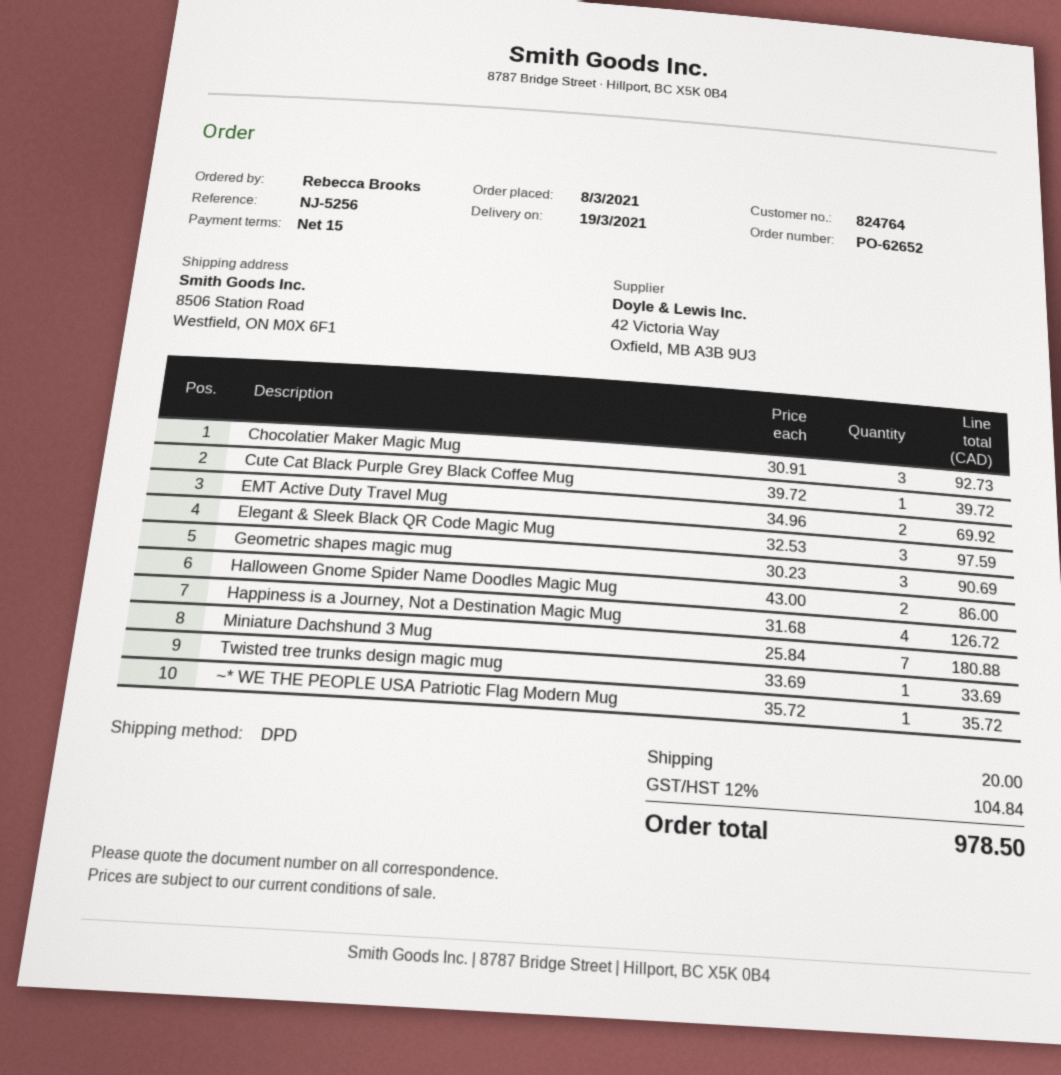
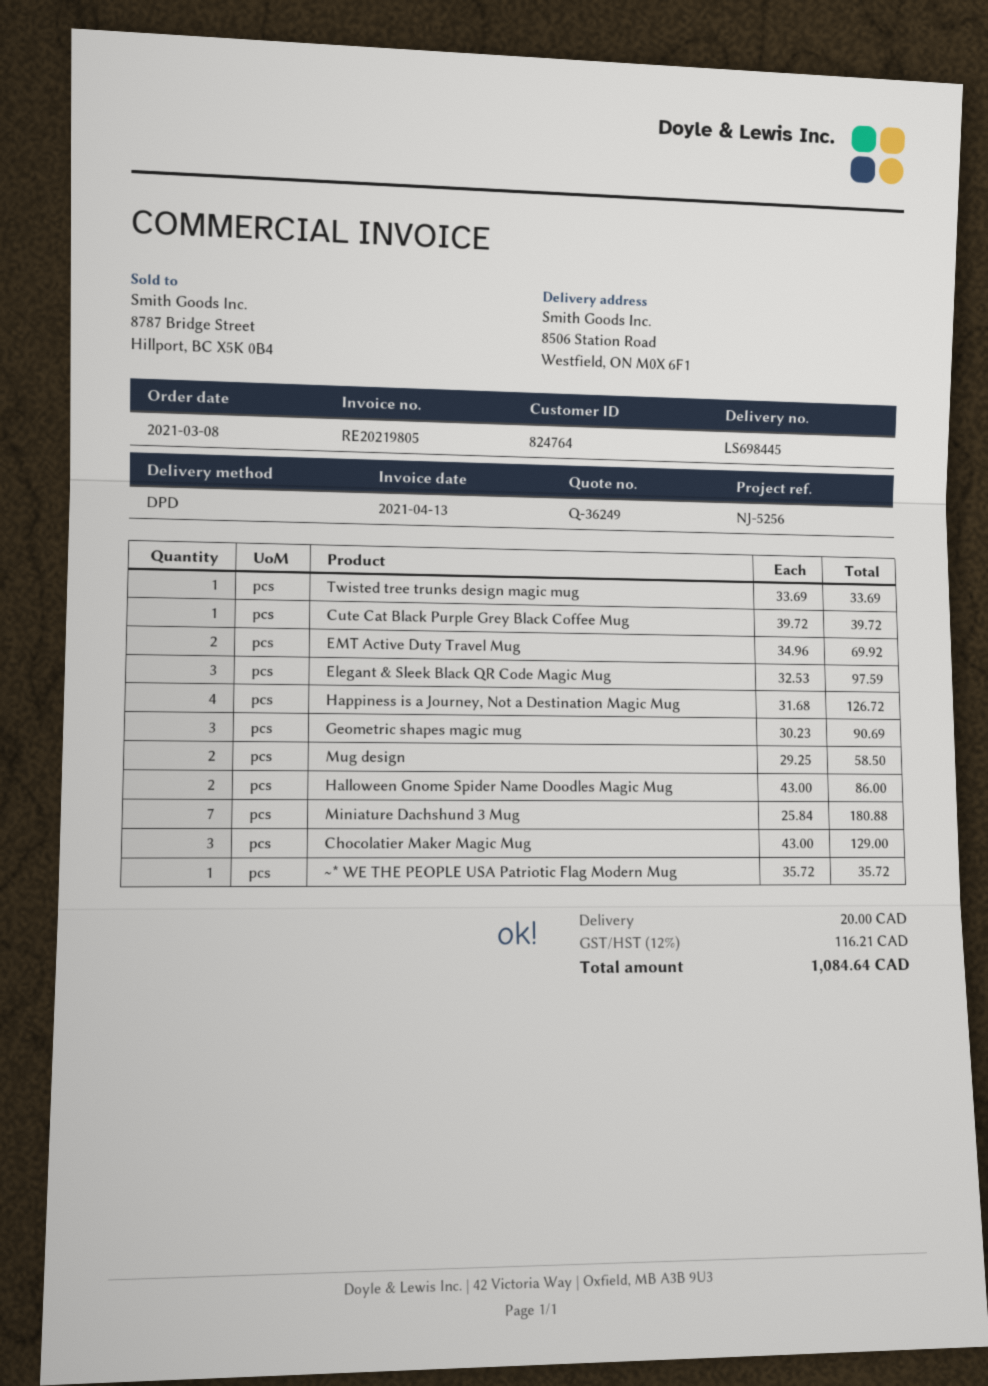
Chocolatier Maker Magic Mug: 3 x 30.91 = 92.73 -> 3 x 43.00 = 129.00
Mug design: none -> 2 x 29.25 = 58.50
tax: 12% = 104.84 -> 12% = 116.21
total: 978.50 -> 1084.64

